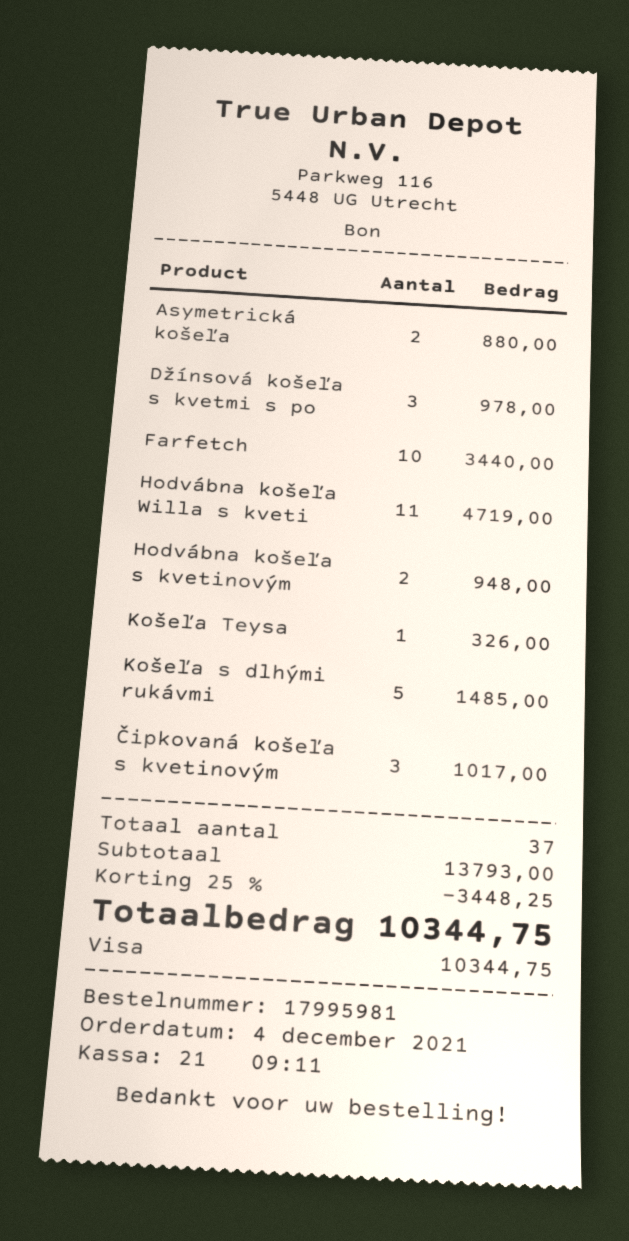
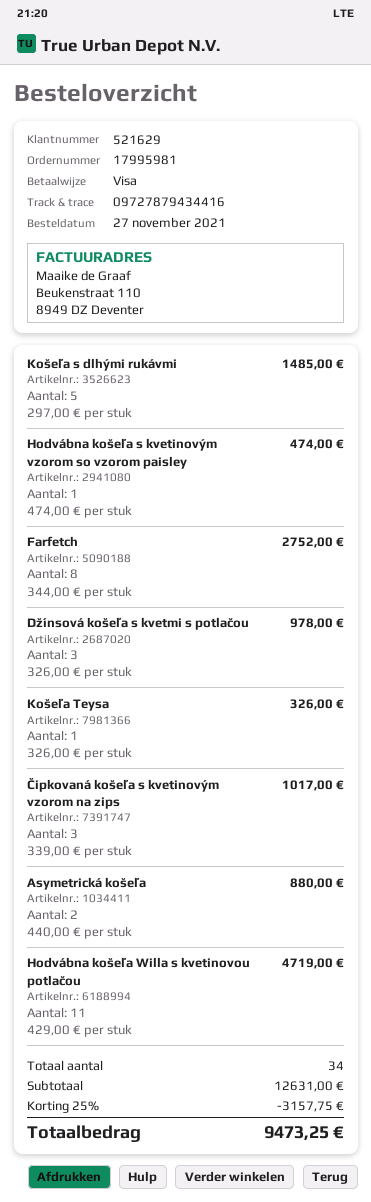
order date: 2021-12-04 -> 2021-11-27
Farfetch: 10 for 3440.00 -> 8 for 2752.00
Hodvábna košeľa s kvetinovým: 2 for 948.00 -> 1 for 474.00
total quantity: 37 -> 34
subtotal: 13793.00 -> 12631.00
discount: 25% = 3448.25 -> 25% = 3157.75
total: 10344.75 -> 9473.25

